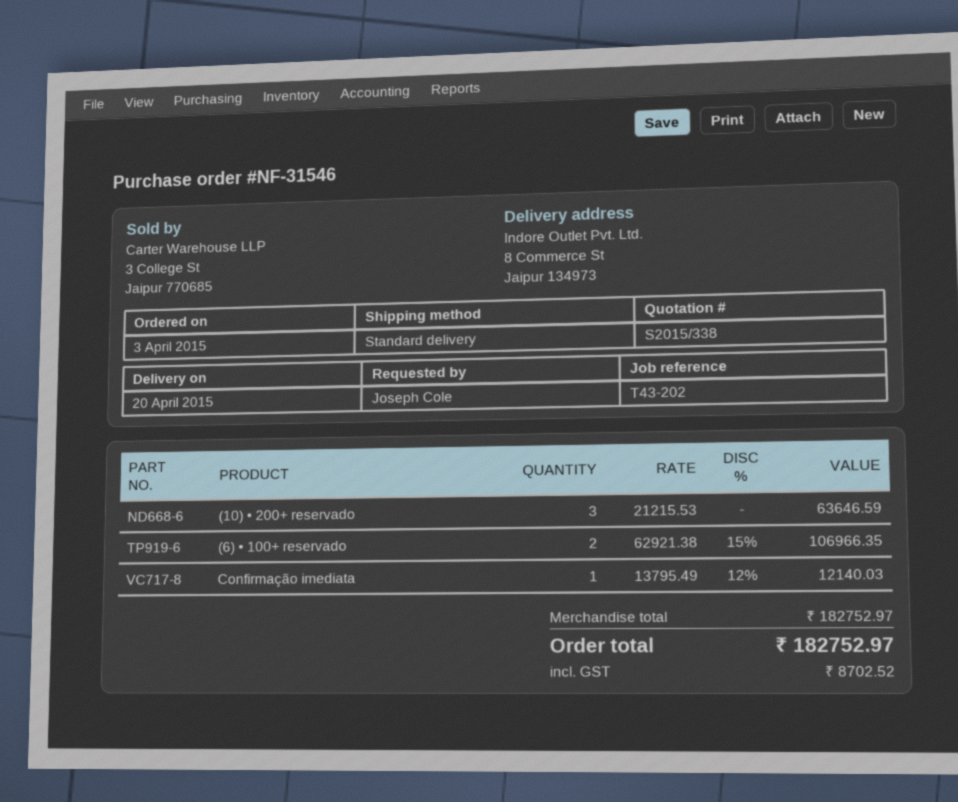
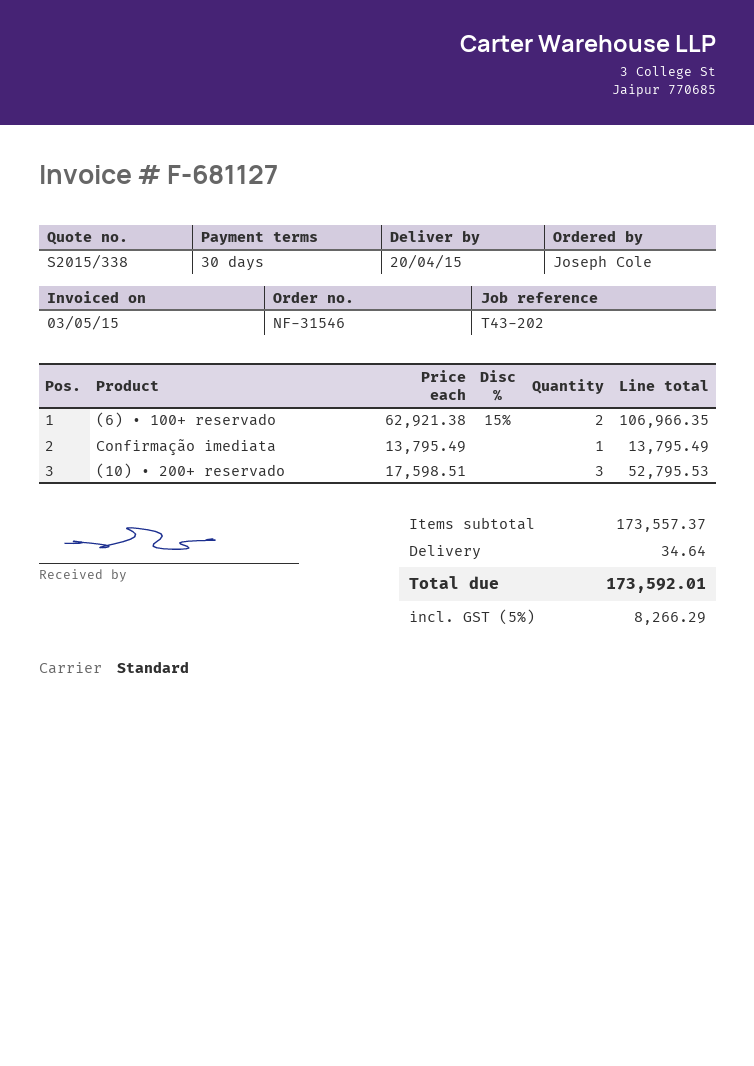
(10) • 200+ reservado: 3 x 21215.53 = 63646.59 -> 3 x 17598.51 = 52795.53
Confirmação imediata: 1 x 13795.49 - 12% = 12140.03 -> 1 x 13795.49 = 13795.49
subtotal: 182752.97 -> 173557.37
shipping: none -> 34.64
tax: 8702.52 -> 8266.29
total: 182752.97 -> 173592.01

